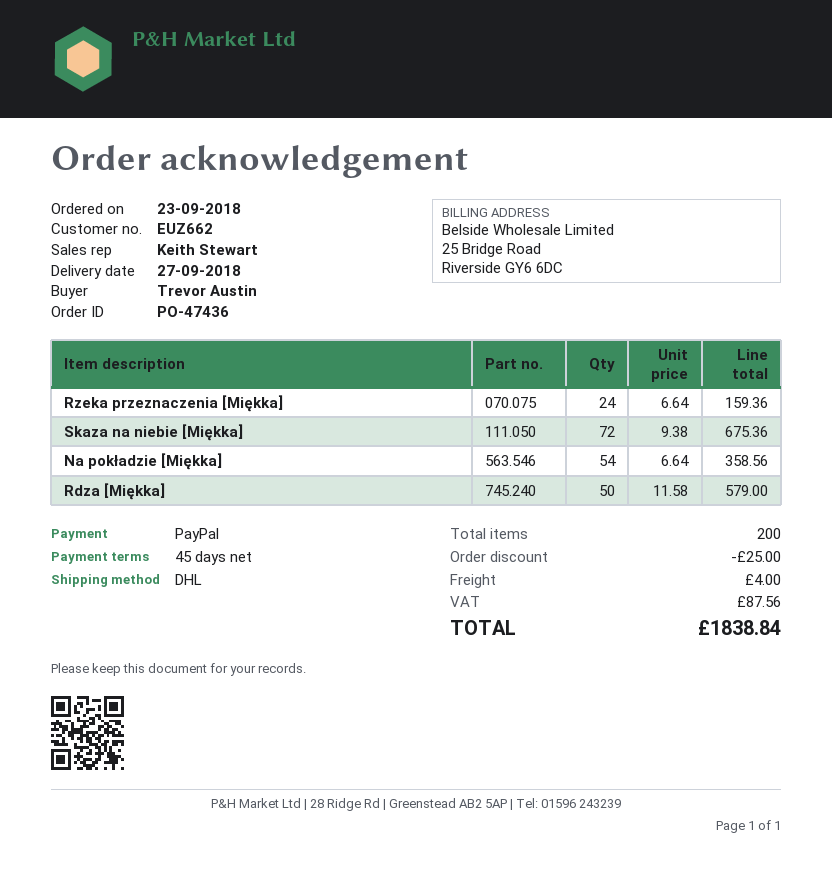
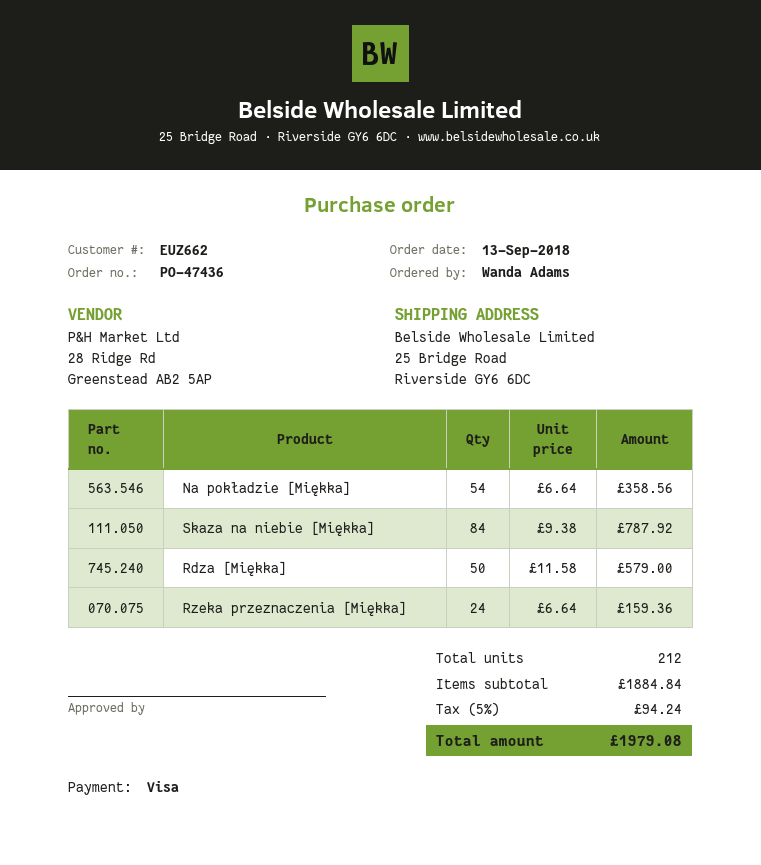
order date: 2018-09-23 -> 2018-09-13
ordered by: Trevor Austin -> Wanda Adams
payment method: PayPal -> Visa
Skaza na niebie [Miękka]: 72 x 9.38 = 675.36 -> 84 x 9.38 = 787.92
total quantity: 200 -> 212
discount: 25.00 -> none
shipping: 4.00 -> none
tax: 87.56 -> 94.24
total: 1838.84 -> 1979.08

